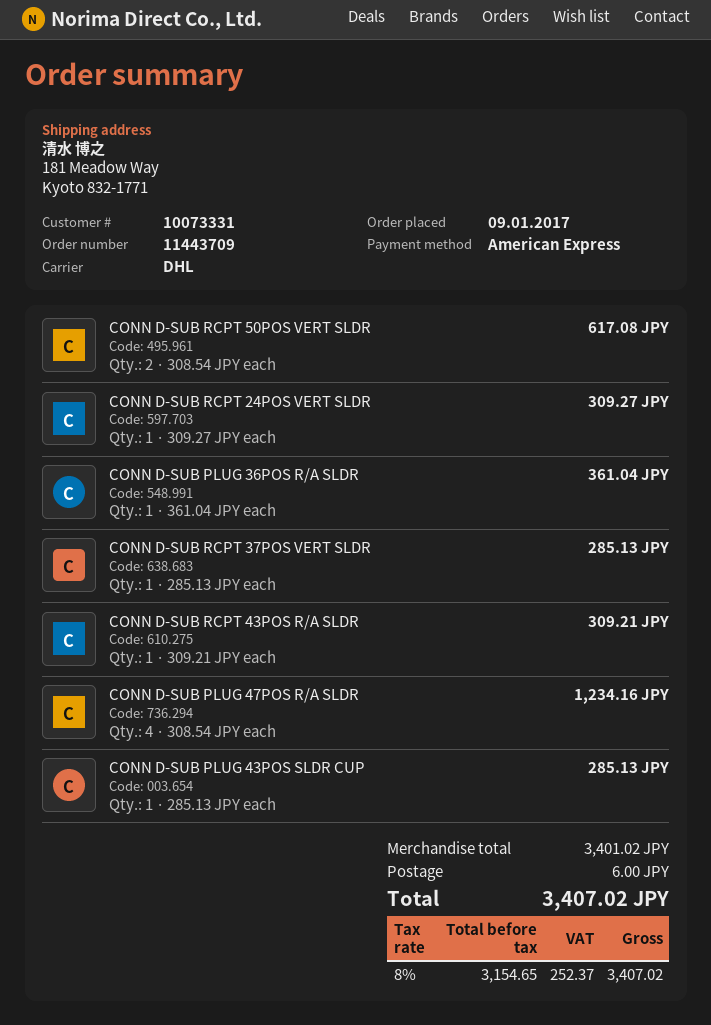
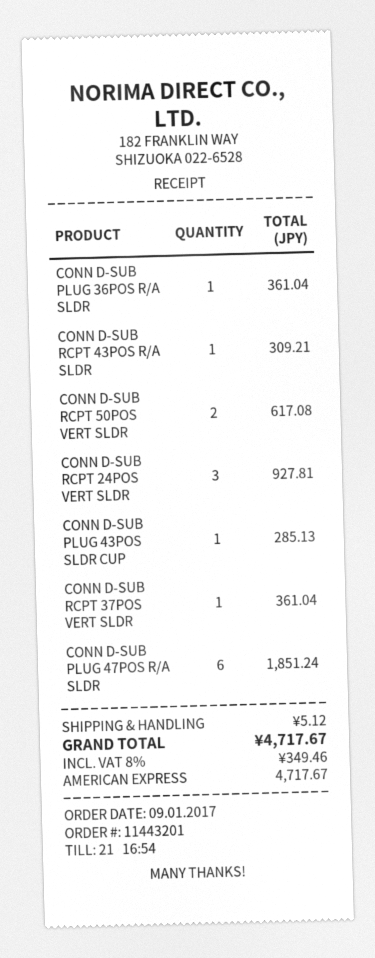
order number: 11443709 -> 11443201
CONN D-SUB RCPT 24POS VERT SLDR: 1 for 309.27 -> 3 for 927.81
CONN D-SUB RCPT 37POS VERT SLDR: 1 for 285.13 -> 1 for 361.04
CONN D-SUB PLUG 47POS R/A SLDR: 4 for 1234.16 -> 6 for 1851.24
shipping: 6.00 -> 5.12
tax: 8% = 252.37 -> 8% = 349.46
total: 3407.02 -> 4717.67

